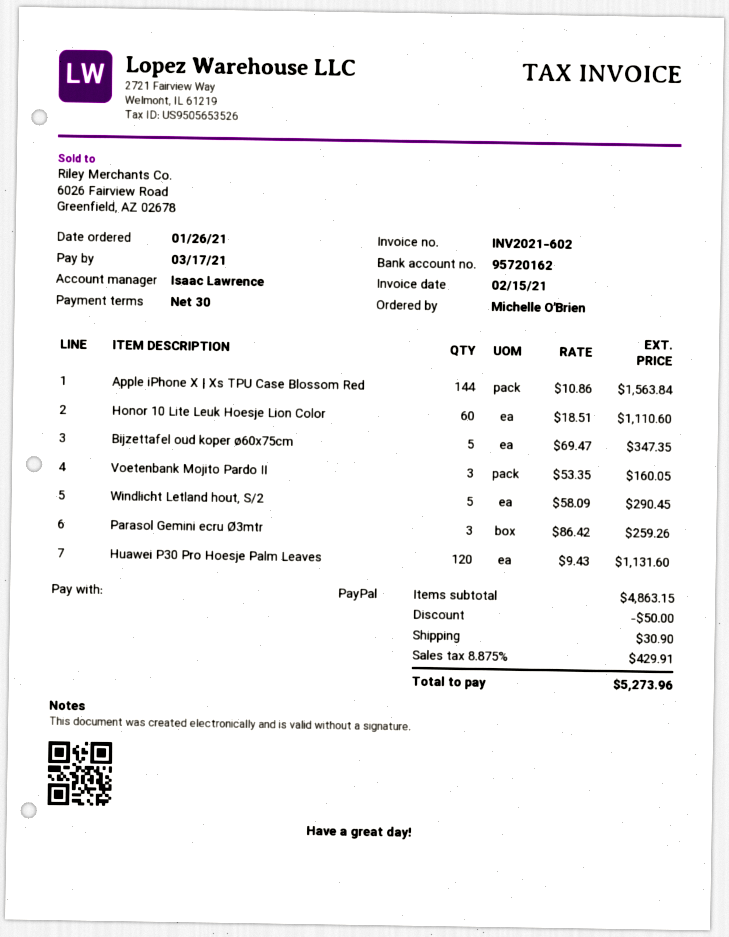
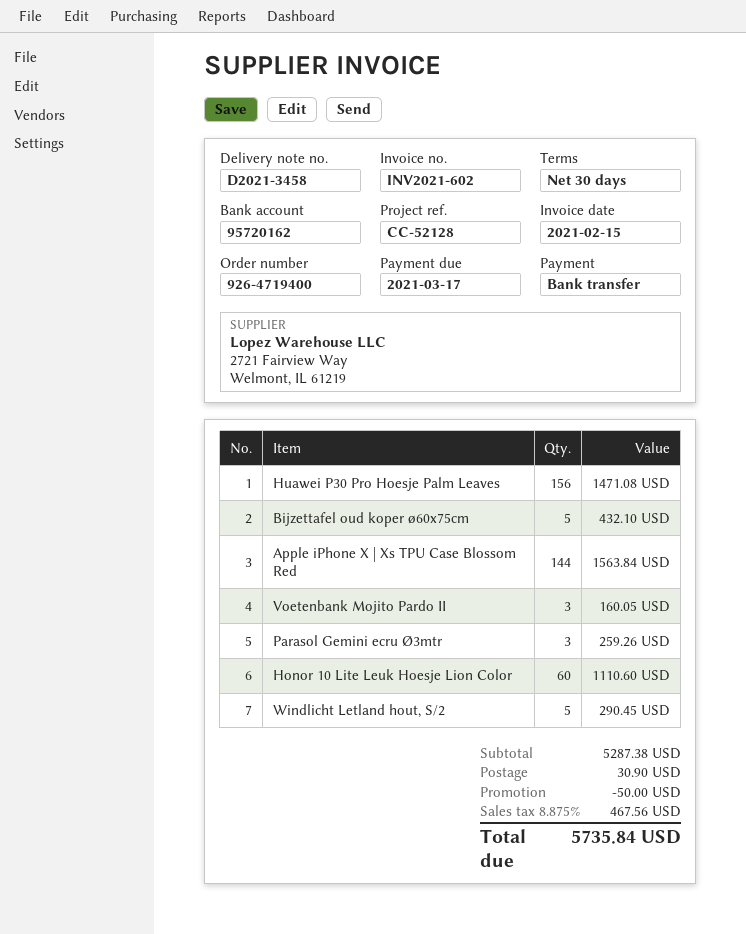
payment method: PayPal -> bank transfer
Bijzettafel oud koper ø60x75cm: 5 for 347.35 -> 5 for 432.10
Huawei P30 Pro Hoesje Palm Leaves: 120 for 1131.60 -> 156 for 1471.08
subtotal: 4863.15 -> 5287.38
tax: 8.875% = 429.91 -> 8.875% = 467.56
total: 5273.96 -> 5735.84

